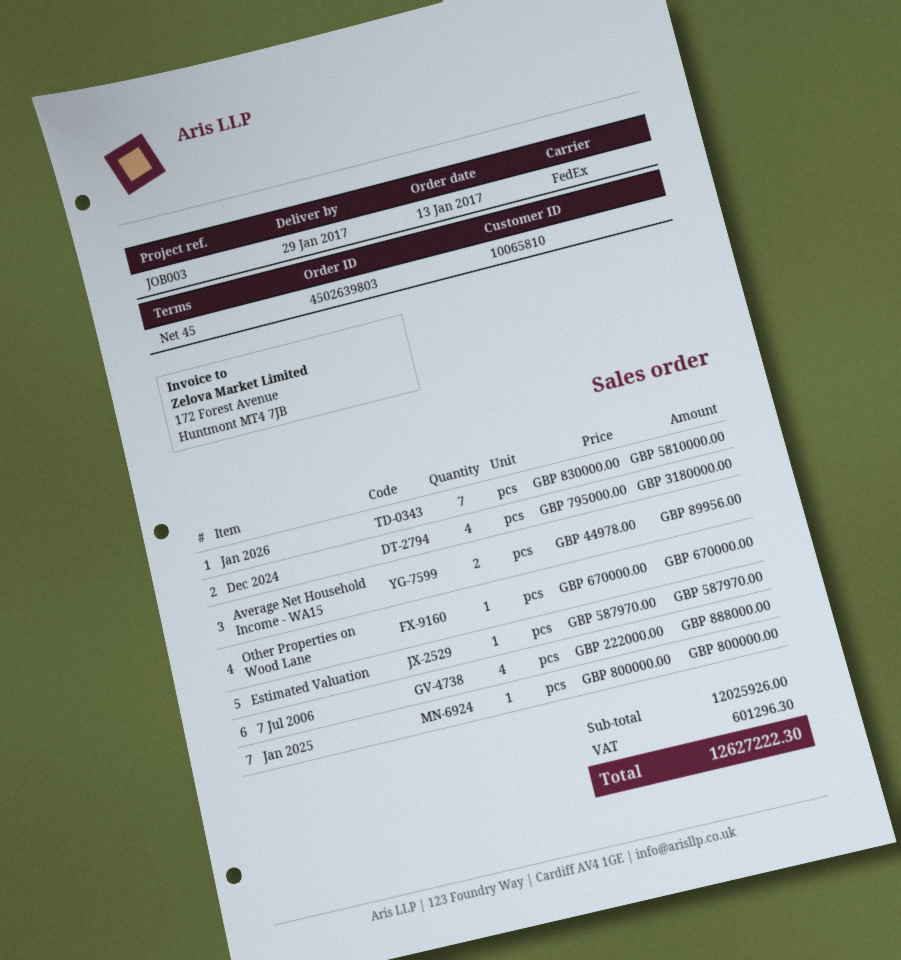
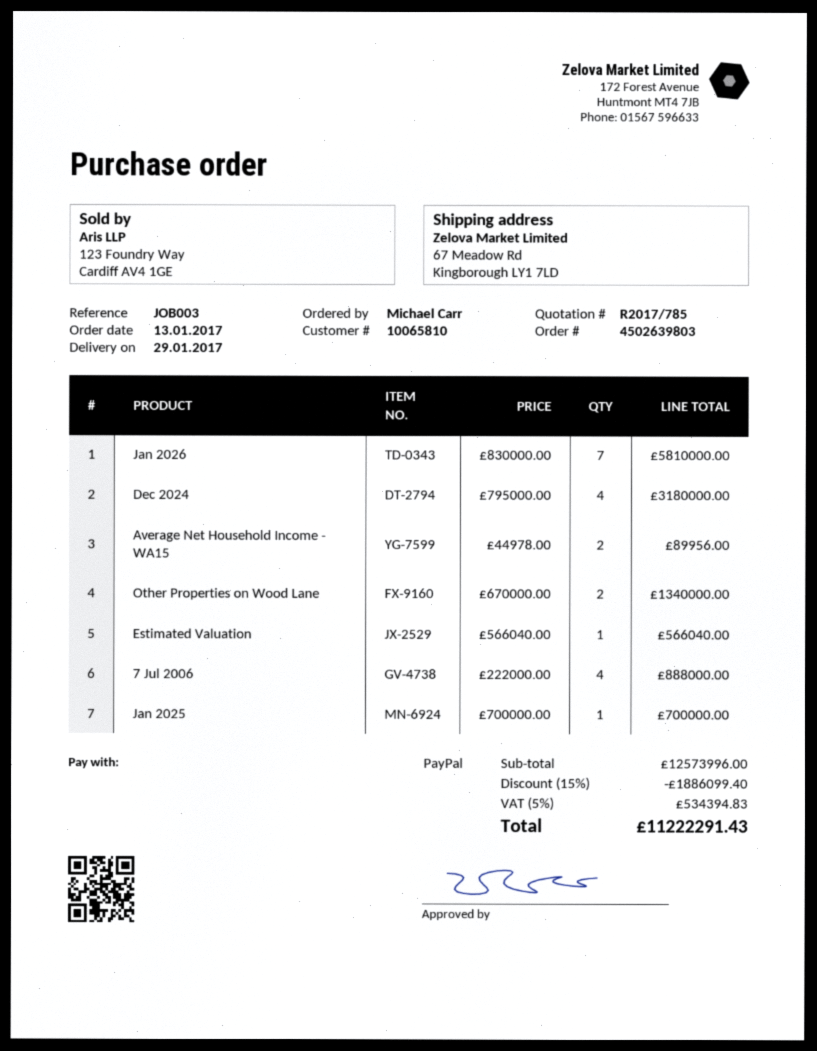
Other Properties on Wood Lane: 1 x 670000.00 = 670000.00 -> 2 x 670000.00 = 1340000.00
Estimated Valuation: 1 x 587970.00 = 587970.00 -> 1 x 566040.00 = 566040.00
Jan 2025: 1 x 800000.00 = 800000.00 -> 1 x 700000.00 = 700000.00
subtotal: 12025926.00 -> 12573996.00
discount: none -> 15% = 1886099.40
tax: 601296.30 -> 534394.83
total: 12627222.30 -> 11222291.43

